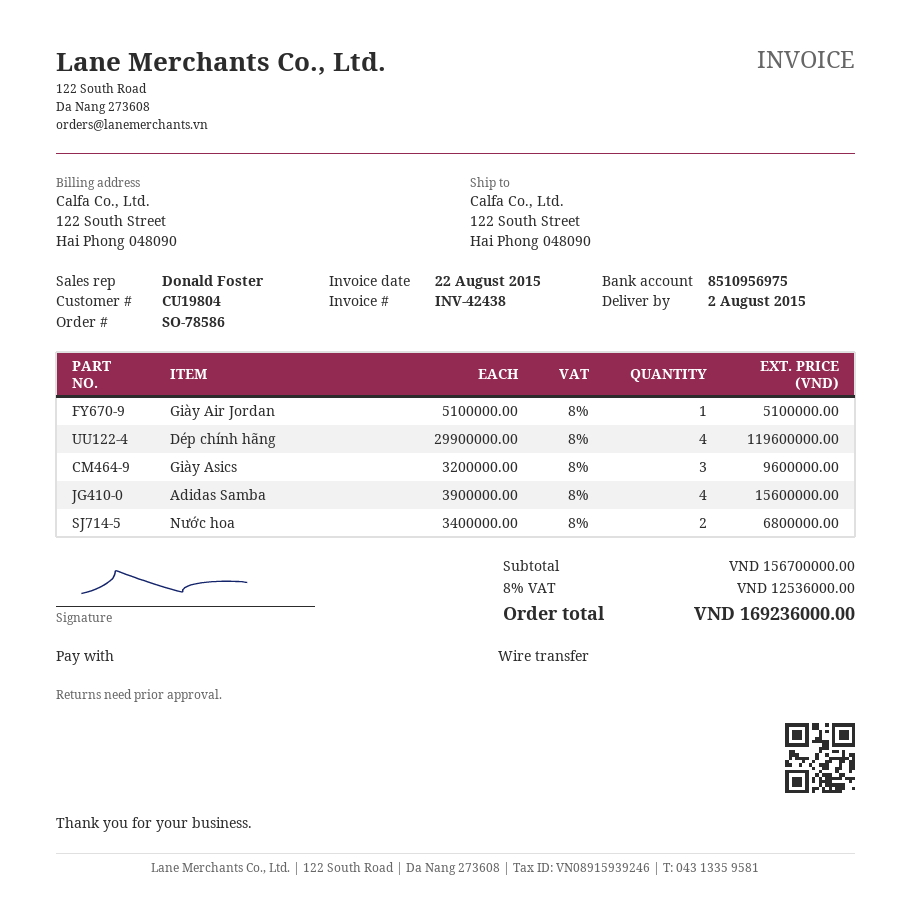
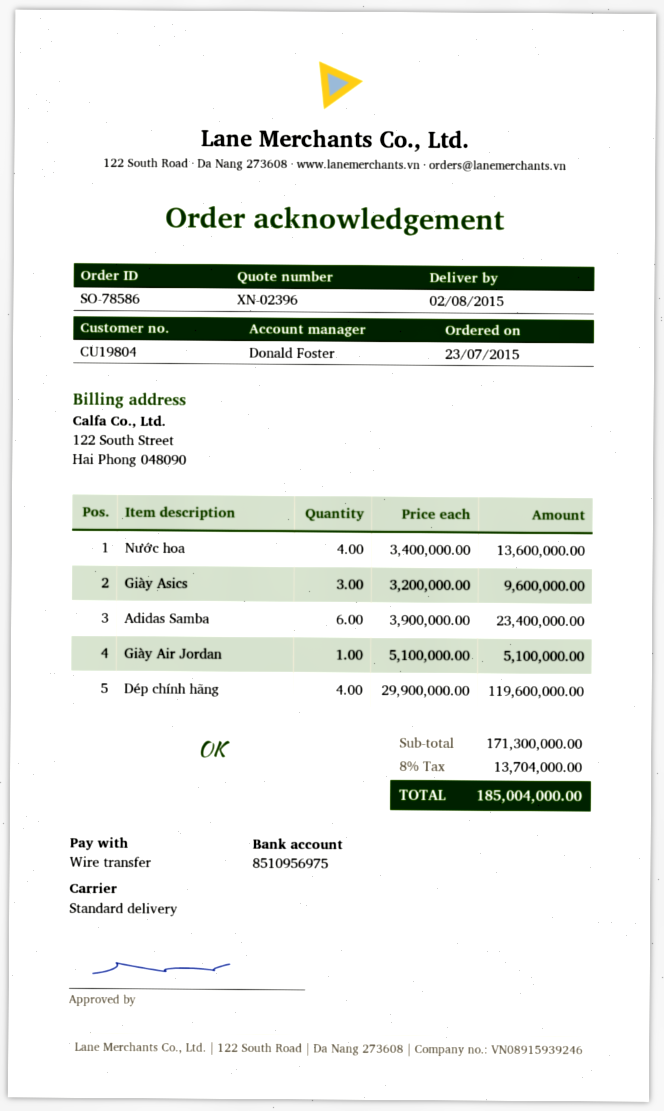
Adidas Samba: 4 x 3900000.00 = 15600000.00 -> 6 x 3900000.00 = 23400000.00
Nước hoa: 2 x 3400000.00 = 6800000.00 -> 4 x 3400000.00 = 13600000.00
subtotal: 156700000.00 -> 171300000.00
tax: 8% = 12536000.00 -> 8% = 13704000.00
total: 169236000.00 -> 185004000.00

